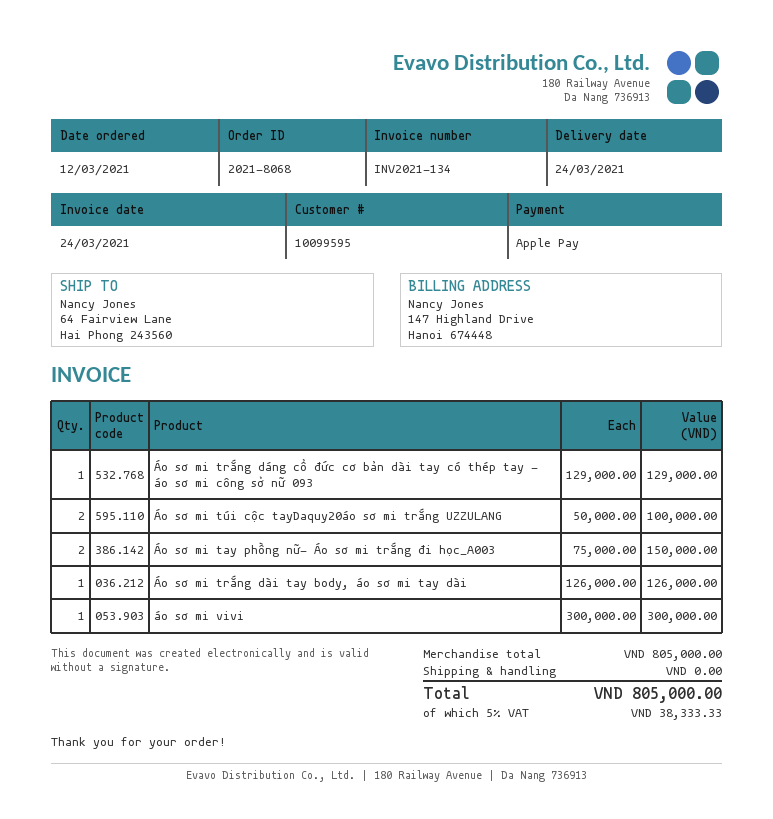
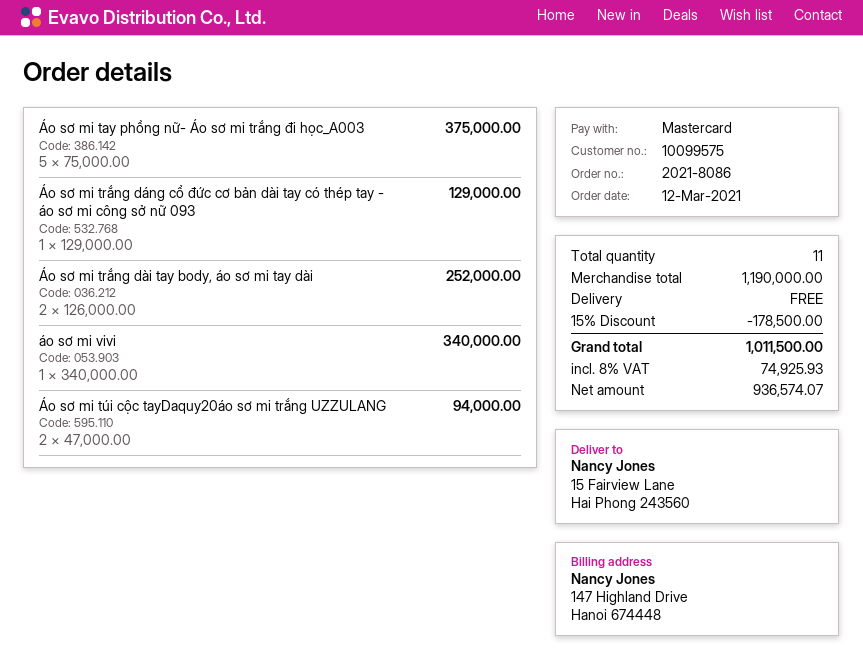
order number: 2021-8068 -> 2021-8086
customer number: 10099595 -> 10099575
payment method: Apple Pay -> Mastercard
ship to: 64 Fairview Lane, Hai Phong 243560 -> 15 Fairview Lane, Hai Phong 243560
Áo sơ mi túi cộc tayDaquy20áo sơ mi trắng UZZULANG: 2 x 50000.00 = 100000.00 -> 2 x 47000.00 = 94000.00
Áo sơ mi tay phồng nữ- Áo sơ mi trắng đi học_A003: 2 x 75000.00 = 150000.00 -> 5 x 75000.00 = 375000.00
Áo sơ mi trắng dài tay body, áo sơ mi tay dài: 1 x 126000.00 = 126000.00 -> 2 x 126000.00 = 252000.00
áo sơ mi vivi: 1 x 300000.00 = 300000.00 -> 1 x 340000.00 = 340000.00
subtotal: 805000.00 -> 1190000.00
discount: none -> 15% = 178500.00
tax: 5% = 38333.33 -> 8% = 74925.93
total: 805000.00 -> 1011500.00

